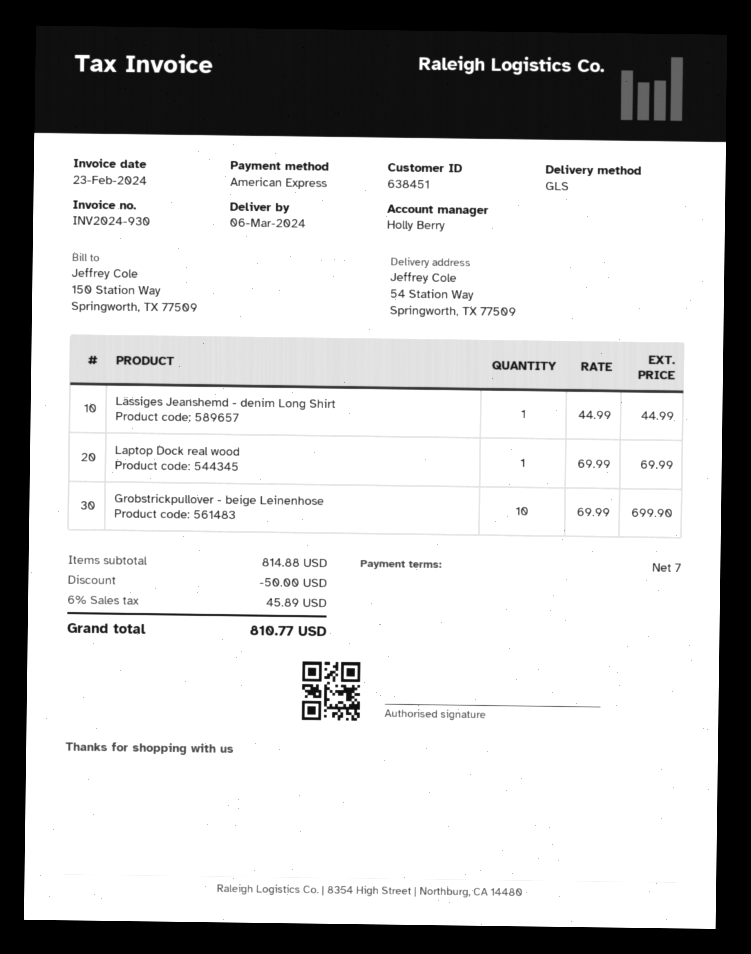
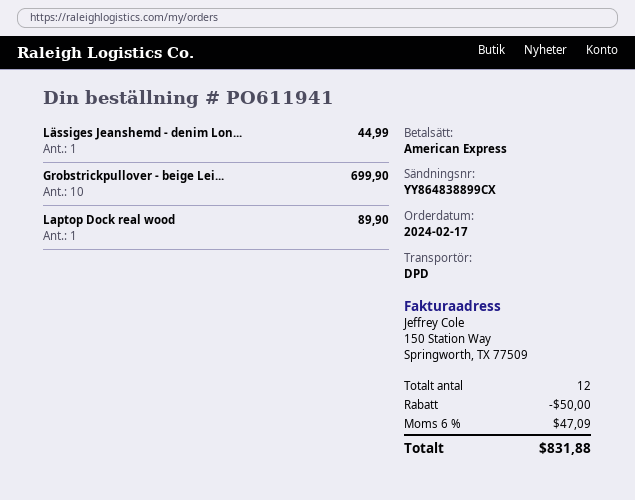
shipping method: GLS -> DPD
Laptop Dock real wood: 1 for 69.99 -> 1 for 89.90
tax: 6% = 45.89 -> 6% = 47.09
total: 810.77 -> 831.88

